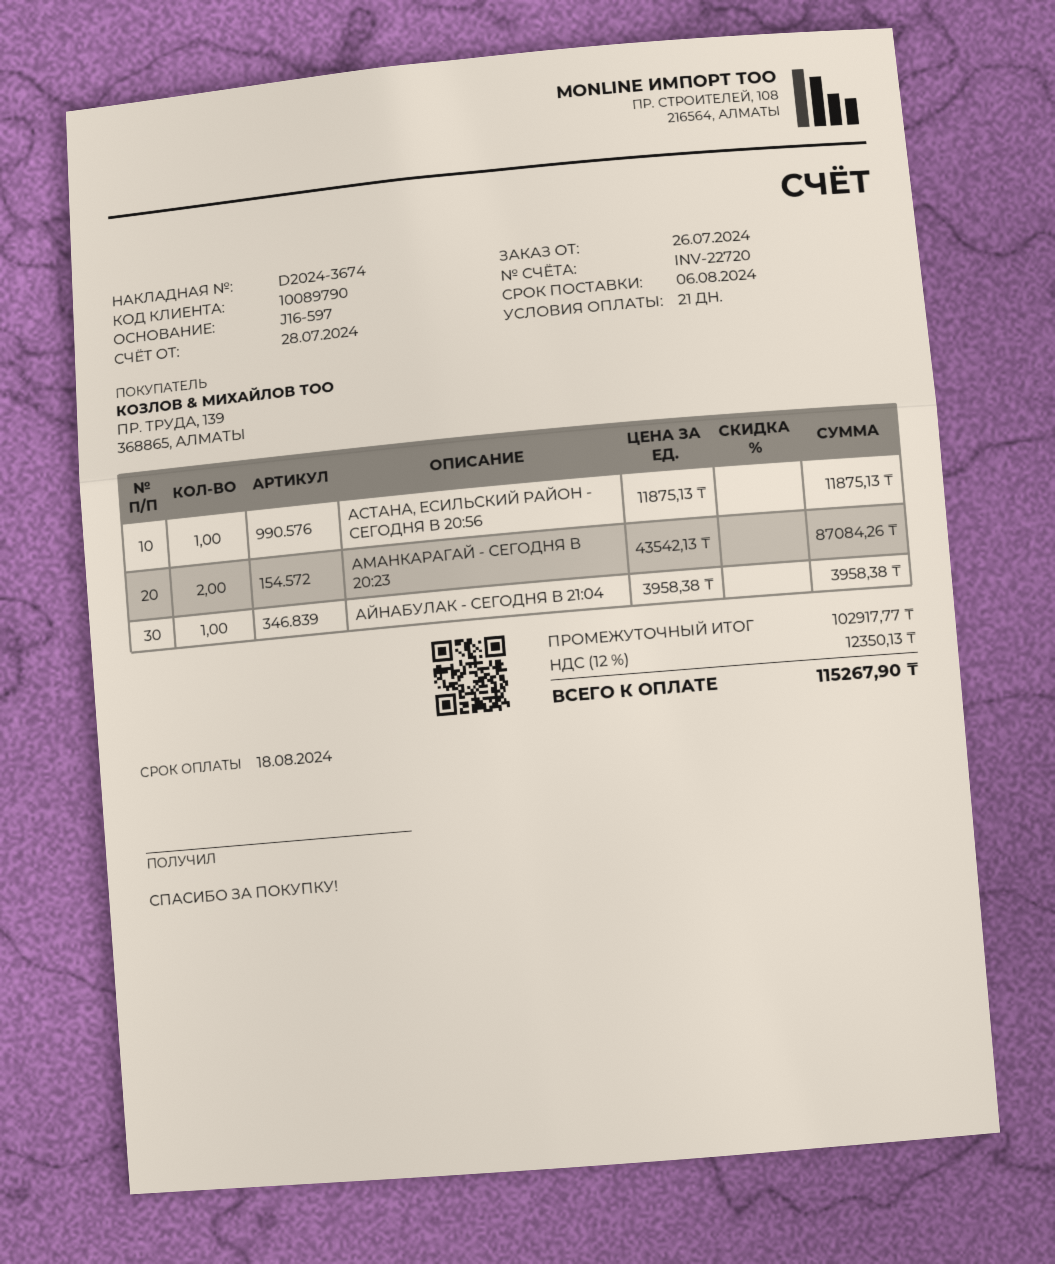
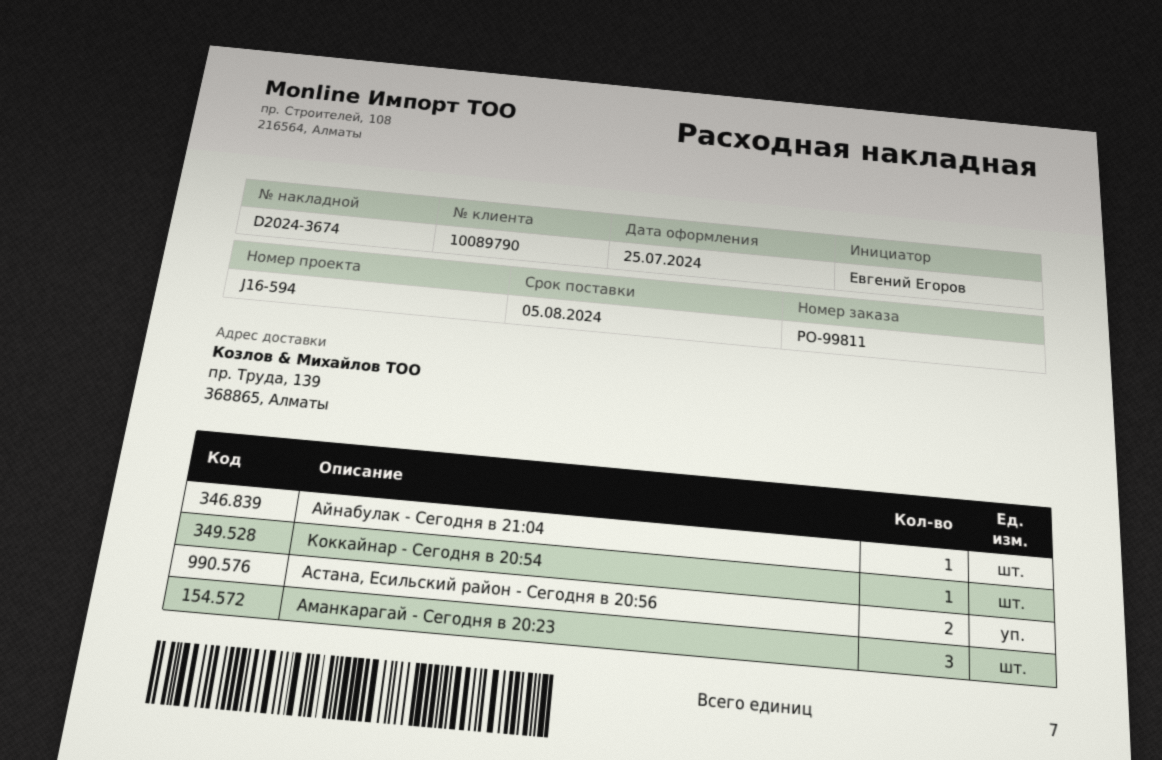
order date: 2024-07-26 -> 2024-07-25
delivery date: 2024-08-06 -> 2024-08-05
reference: J16-597 -> J16-594
АСТАНА, ЕСИЛЬСКИЙ РАЙОН - СЕГОДНЯ В 20:56: 1 -> 2
АМАНКАРАГАЙ - СЕГОДНЯ В 20:23: 2 -> 3
Коккайнар - Сегодня в 20:54: none -> 1

